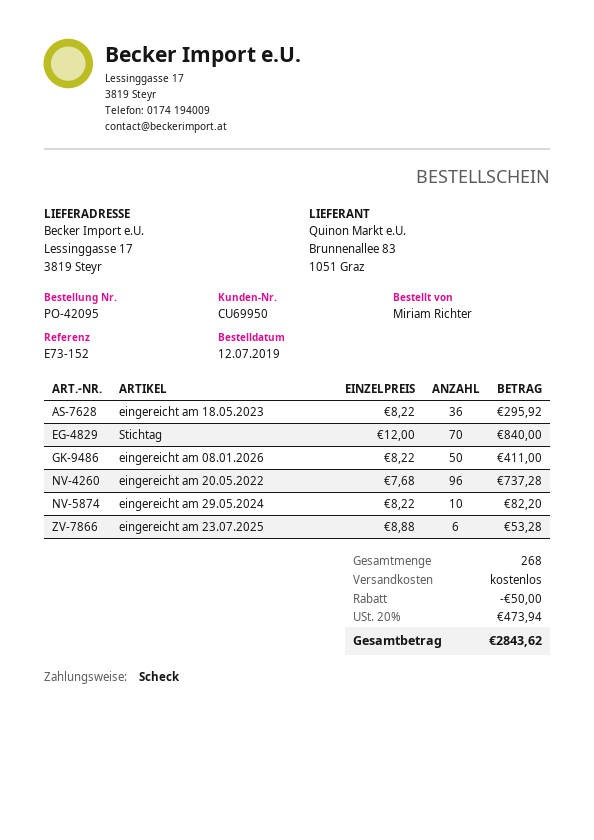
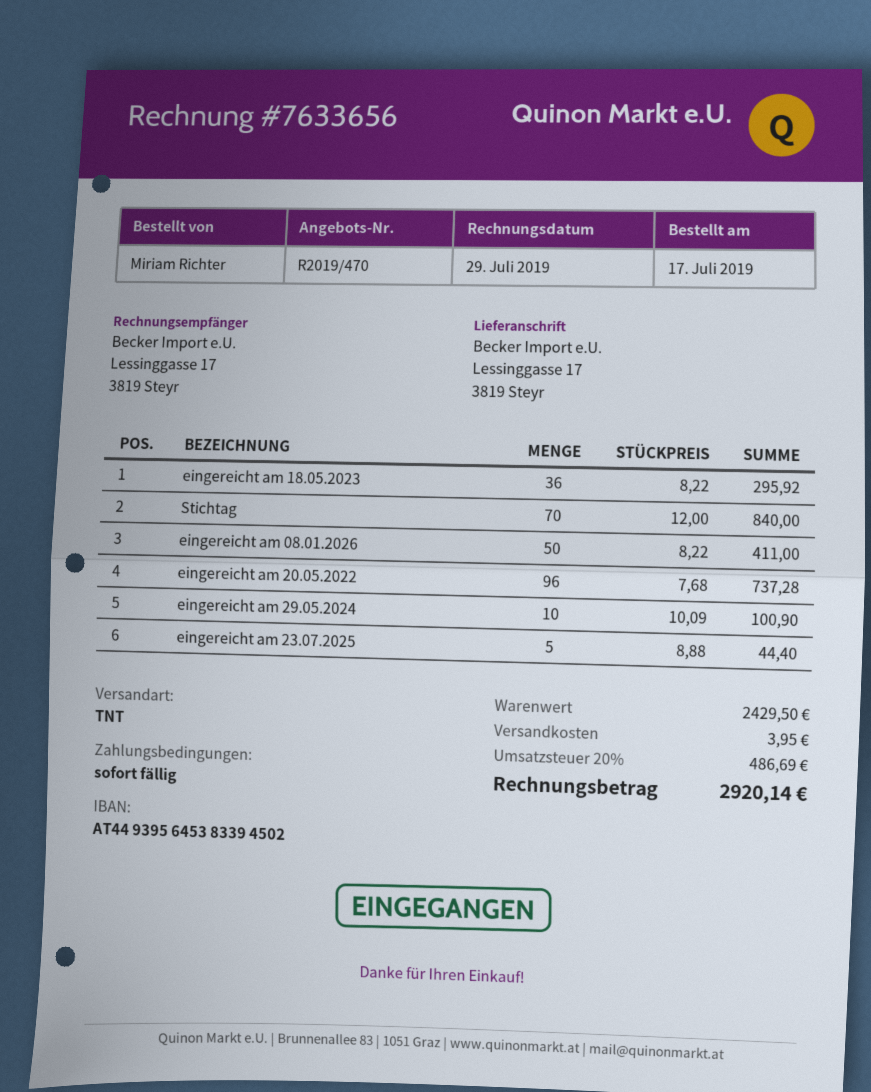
order date: 2019-07-12 -> 2019-07-17
eingereicht am 29.05.2024: 10 x 8.22 = 82.20 -> 10 x 10.09 = 100.90
eingereicht am 23.07.2025: 6 x 8.88 = 53.28 -> 5 x 8.88 = 44.40
discount: 50.00 -> none
shipping: 0.00 -> 3.95
tax: 20% = 473.94 -> 20% = 486.69
total: 2843.62 -> 2920.14

